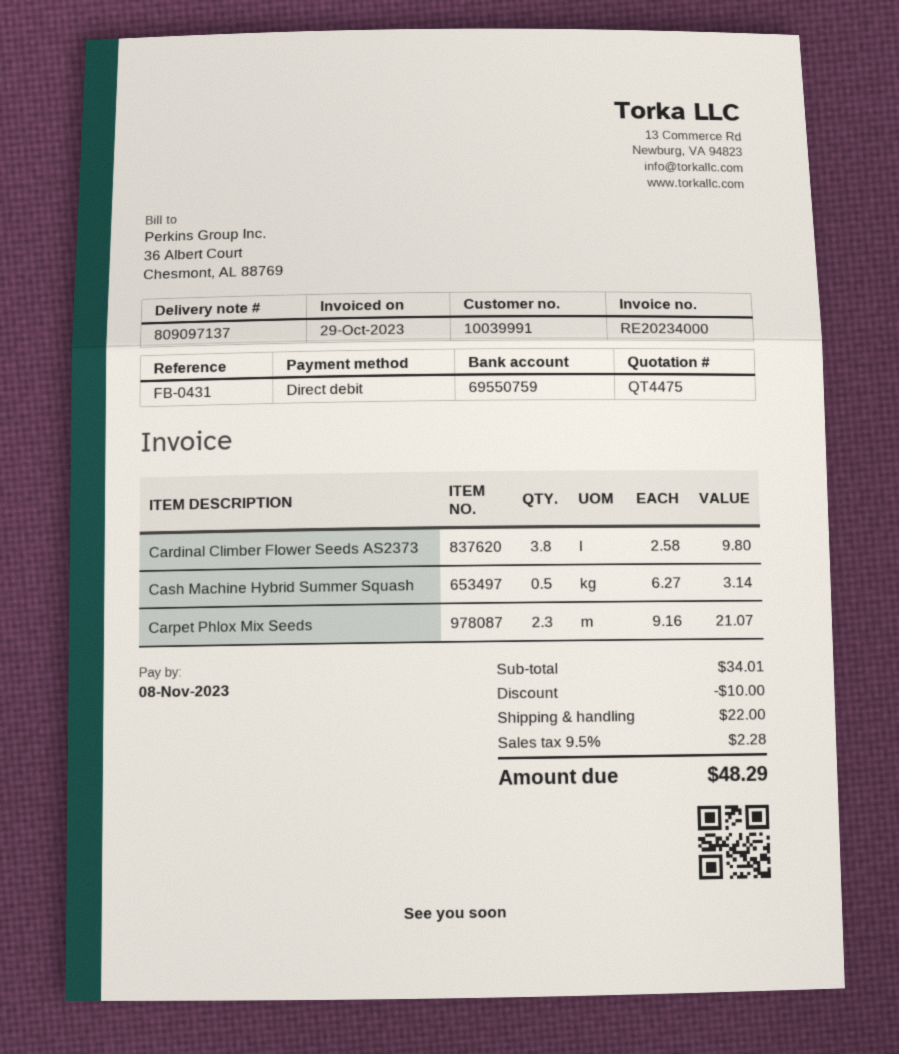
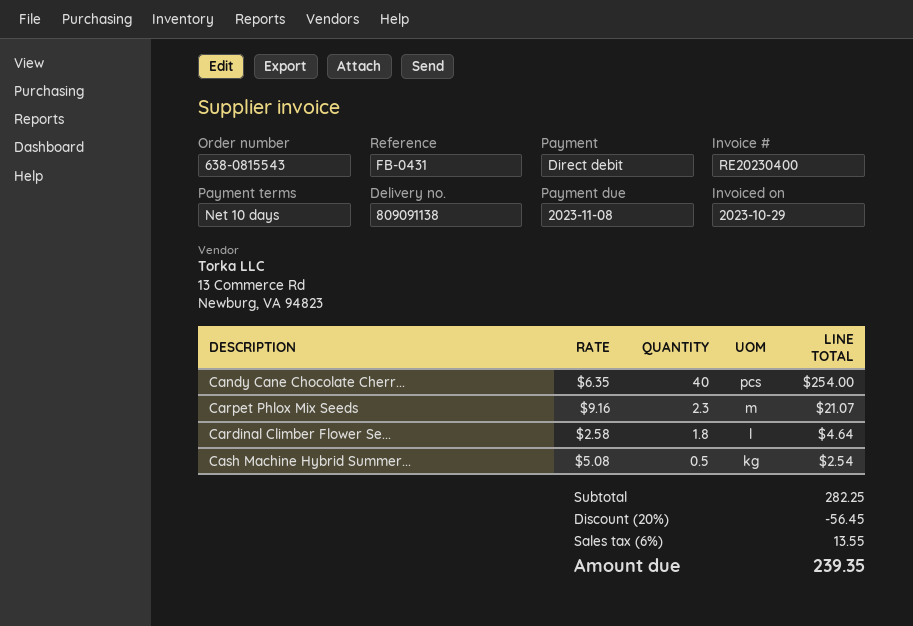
delivery note number: 809097137 -> 809091138
invoice number: RE20234000 -> RE20230400
Cardinal Climber Flower Seeds AS2373: 3.8 x 2.58 = 9.80 -> 1.8 x 2.58 = 4.64
Cash Machine Hybrid Summer Squash: 0.5 x 6.27 = 3.14 -> 0.5 x 5.08 = 2.54
Candy Cane Chocolate Cherr...: none -> 40 x 6.35 = 254.00
subtotal: 34.01 -> 282.25
discount: 10.00 -> 56.45
shipping: 22.00 -> none
tax: 9.5% = 2.28 -> 6% = 13.55
total: 48.29 -> 239.35

